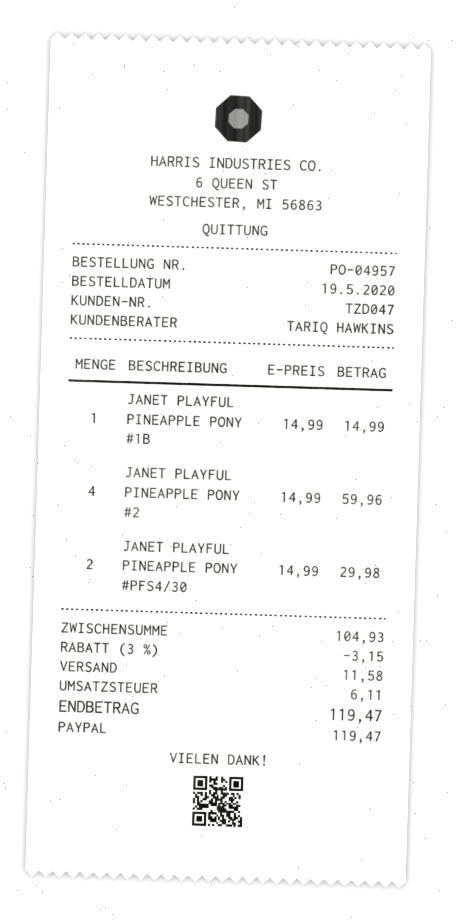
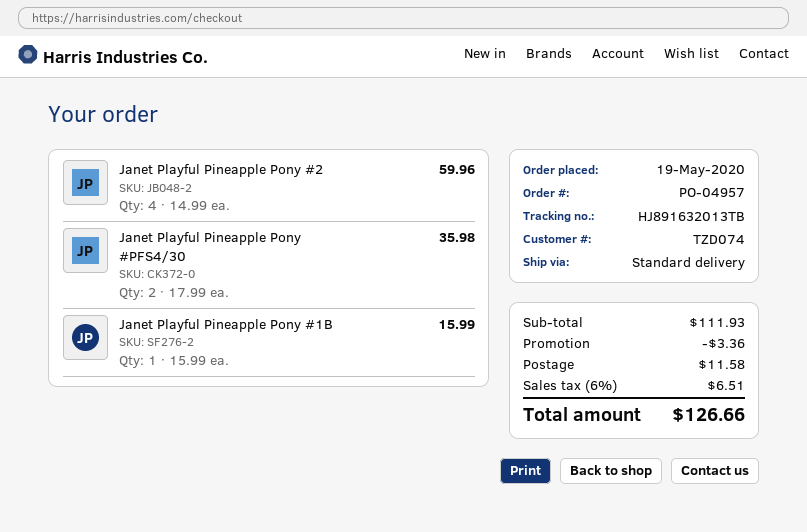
customer number: TZD047 -> TZD074
JANET PLAYFUL PINEAPPLE PONY #1B: 1 x 14.99 = 14.99 -> 1 x 15.99 = 15.99
JANET PLAYFUL PINEAPPLE PONY #PFS4/30: 2 x 14.99 = 29.98 -> 2 x 17.99 = 35.98
subtotal: 104.93 -> 111.93
discount: 3.15 -> 3.36
tax: 6.11 -> 6.51
total: 119.47 -> 126.66

